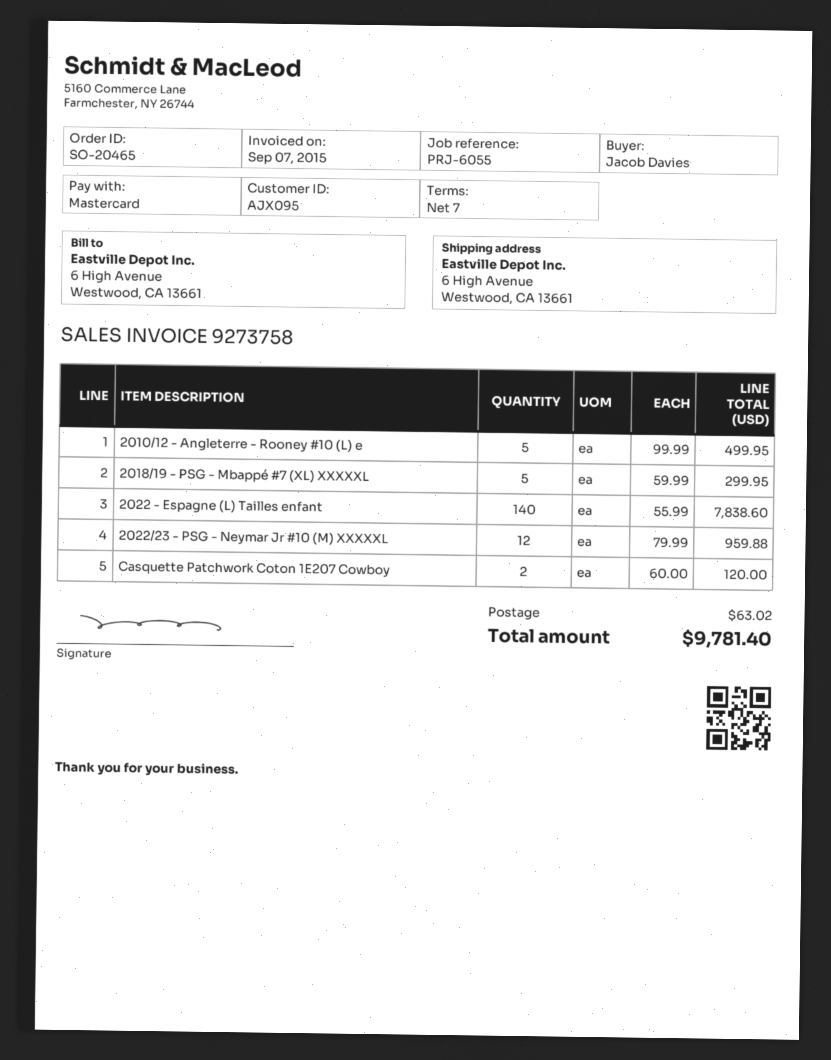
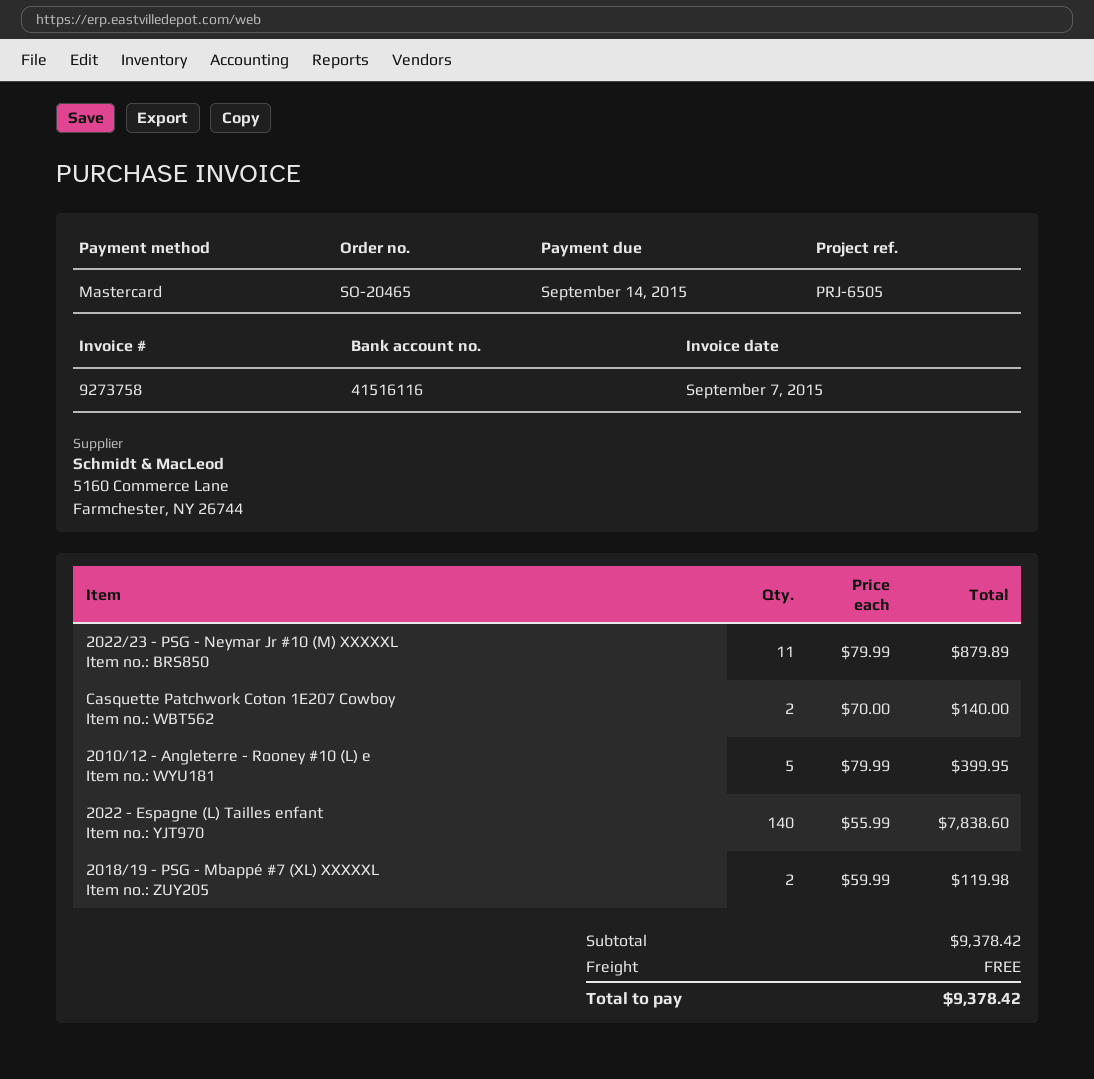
reference: PRJ-6055 -> PRJ-6505
2010/12 - Angleterre - Rooney #10 (L) e: 5 x 99.99 = 499.95 -> 5 x 79.99 = 399.95
2018/19 - PSG - Mbappé #7 (XL) XXXXXL: 5 x 59.99 = 299.95 -> 2 x 59.99 = 119.98
2022/23 - PSG - Neymar Jr #10 (M) XXXXXL: 12 x 79.99 = 959.88 -> 11 x 79.99 = 879.89
Casquette Patchwork Coton 1E207 Cowboy: 2 x 60.00 = 120.00 -> 2 x 70.00 = 140.00
shipping: 63.02 -> 0.00
total: 9781.40 -> 9378.42

